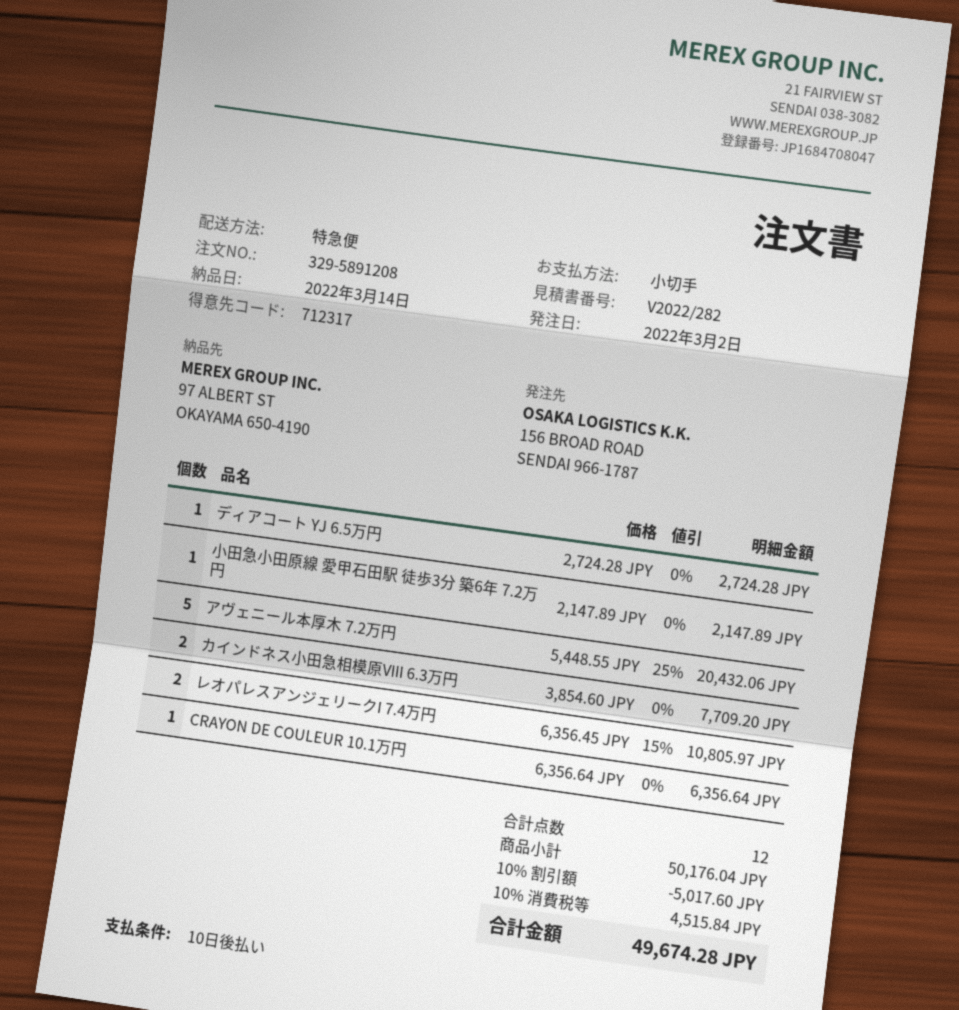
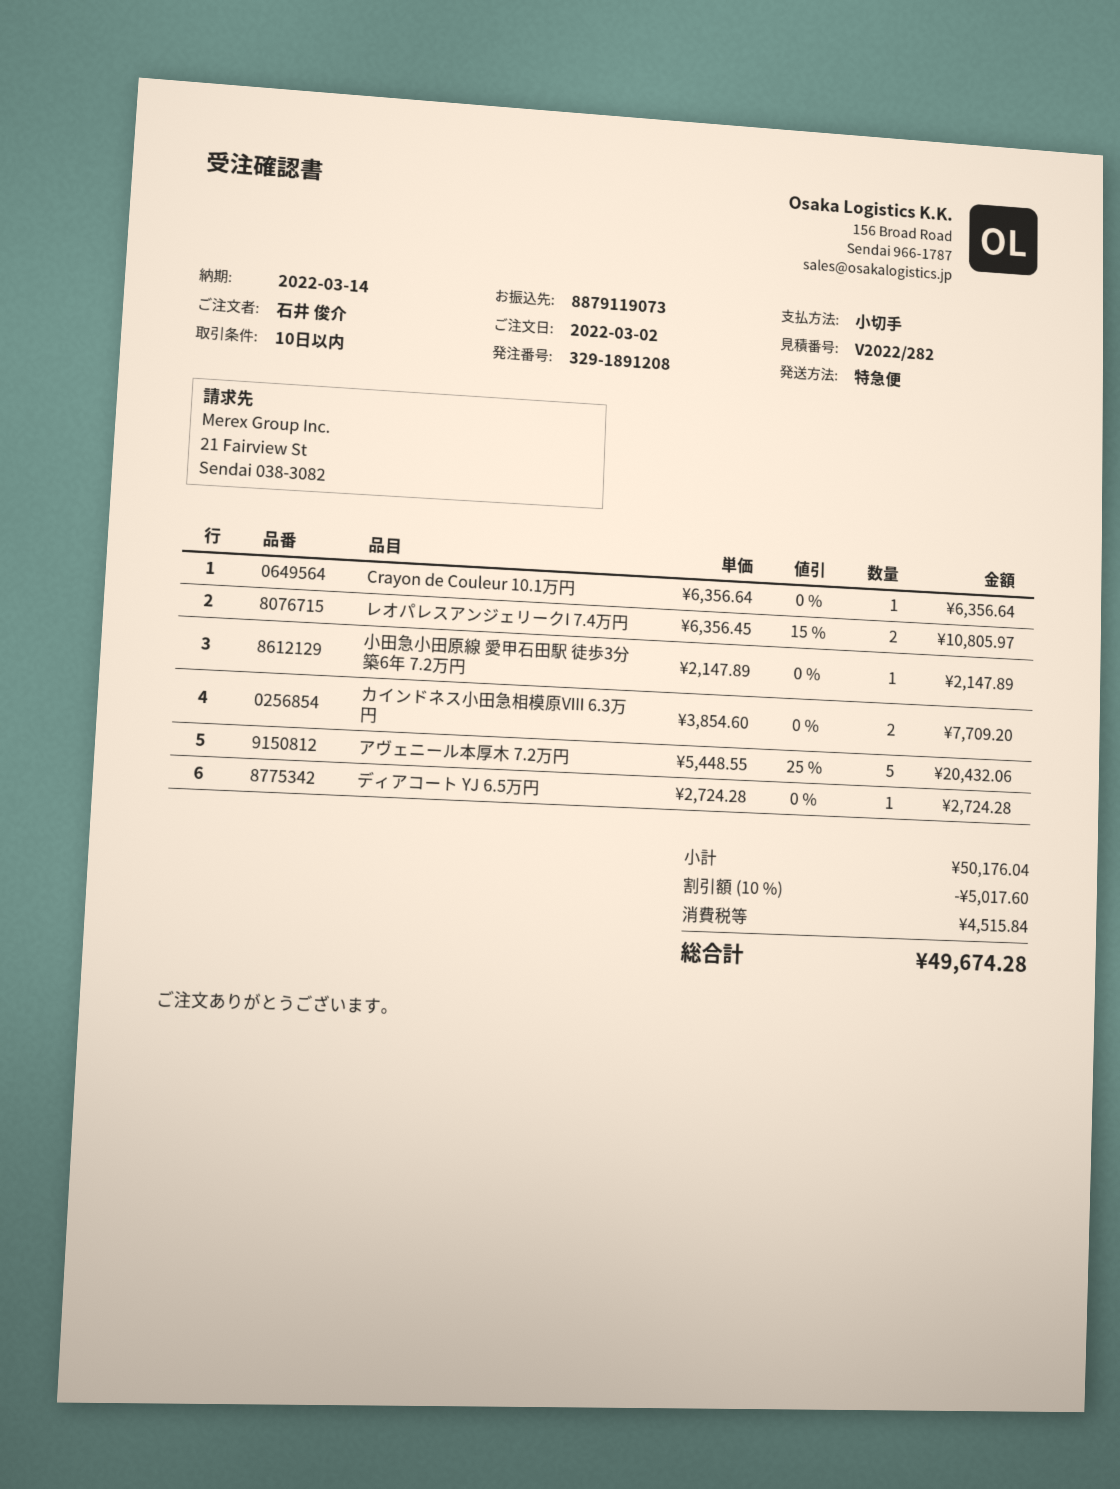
order number: 329-5891208 -> 329-1891208

